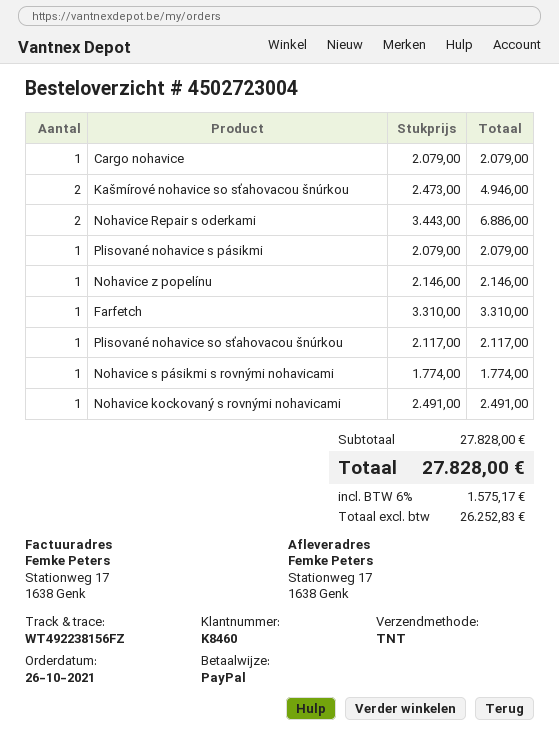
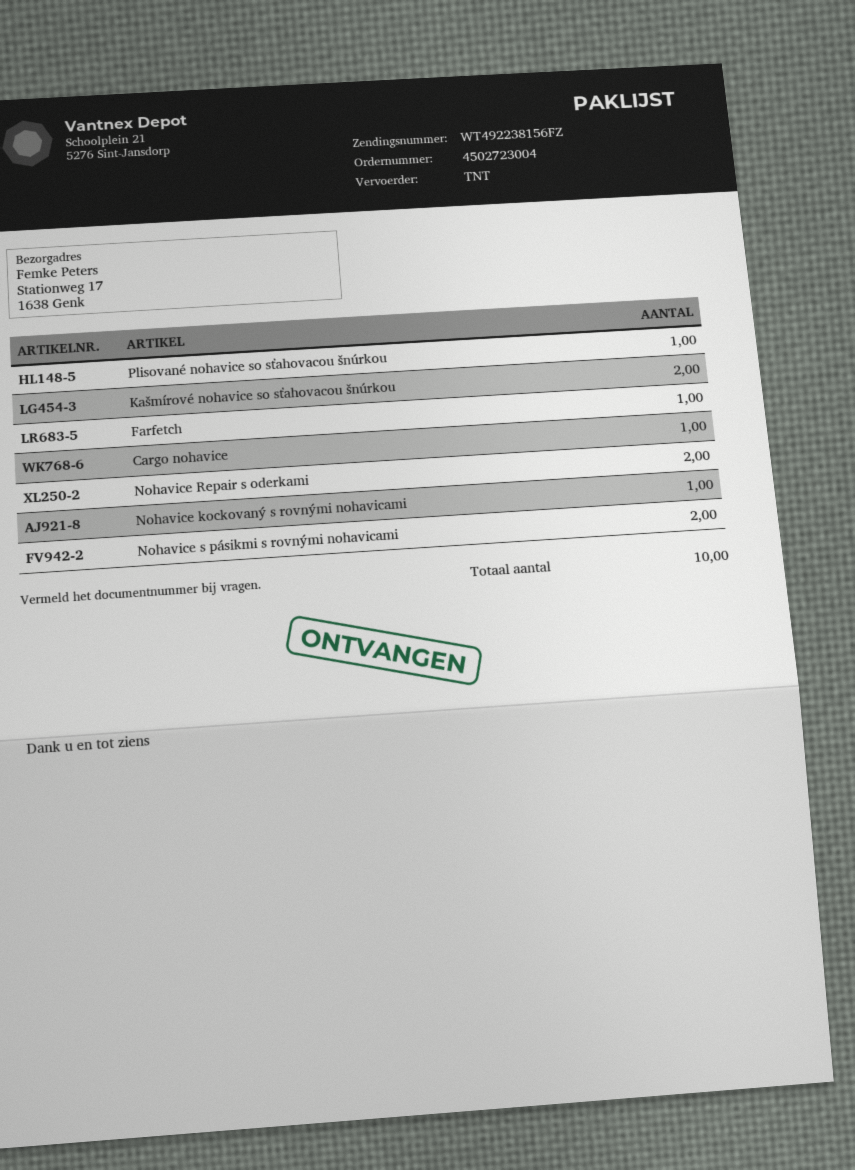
Plisované nohavice s pásikmi: 1 -> none
Nohavice z popelínu: 1 -> none
Nohavice s pásikmi s rovnými nohavicami: 1 -> 2

